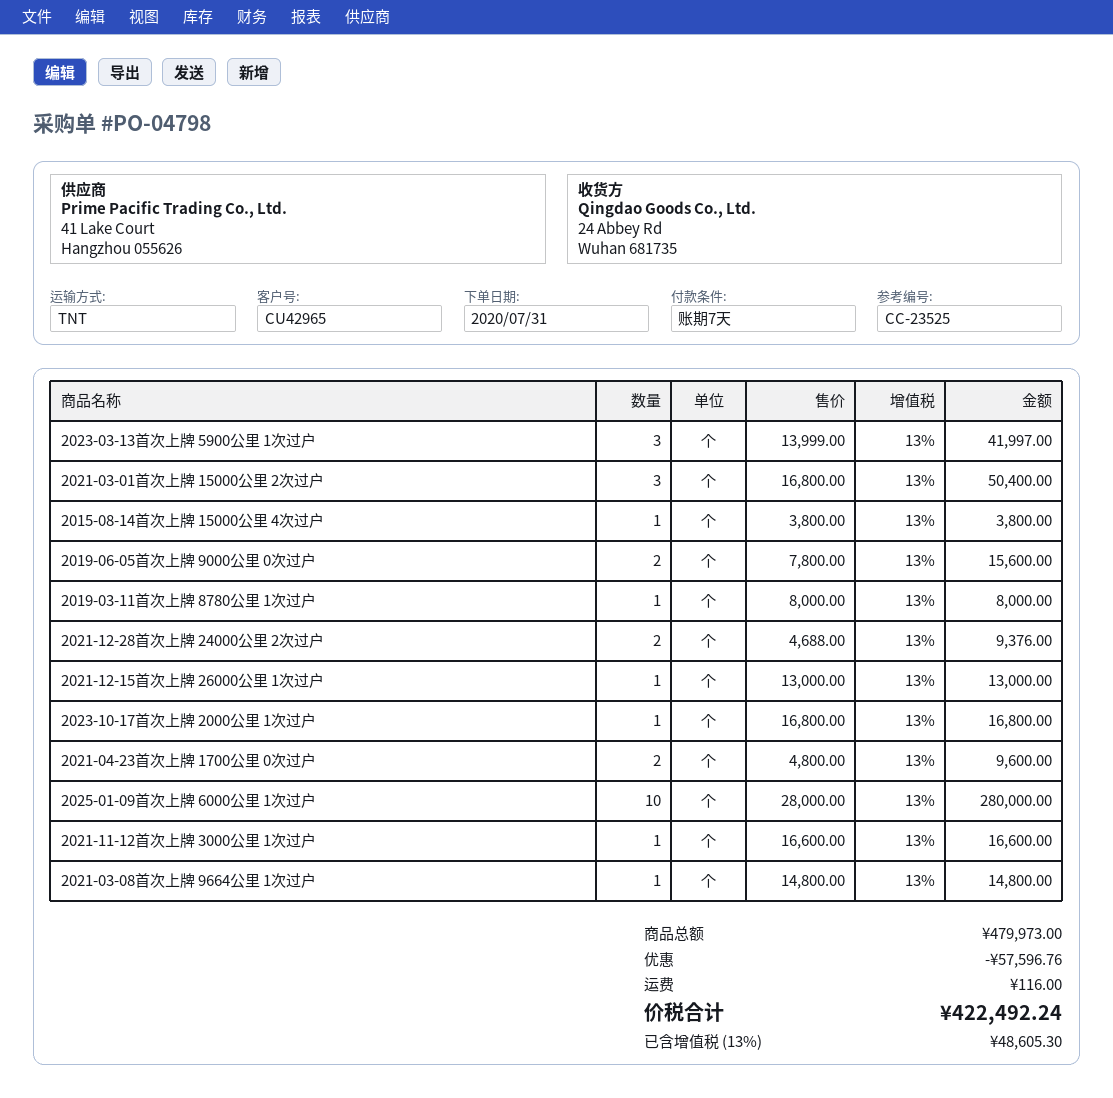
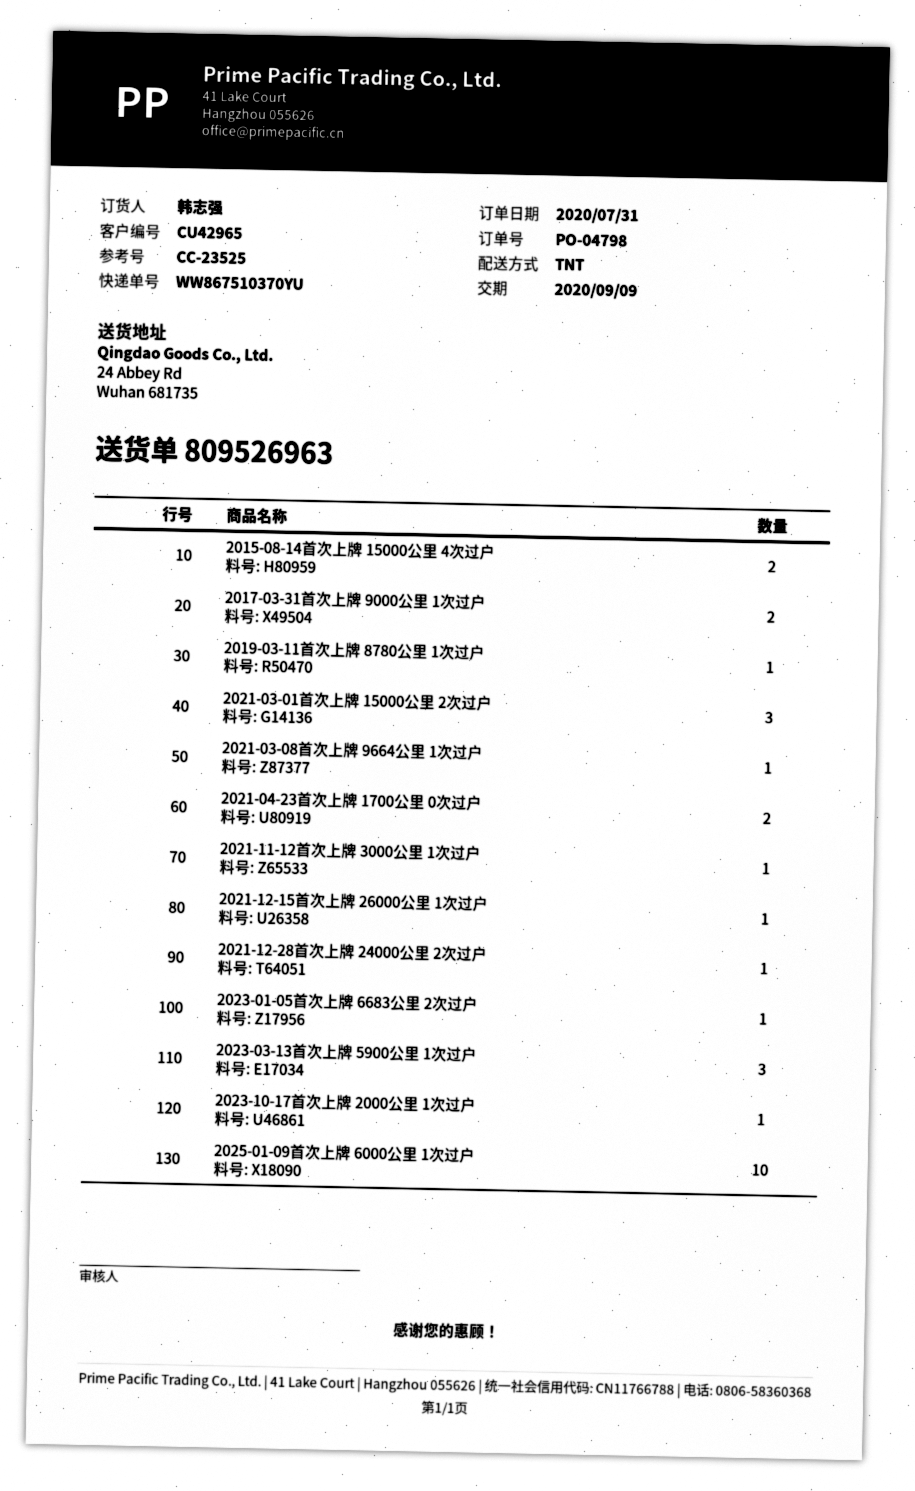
2015-08-14首次上牌 15000公里 4次过户: 1 -> 2
2019-06-05首次上牌 9000公里 0次过户: 2 -> none
2021-12-28首次上牌 24000公里 2次过户: 2 -> 1
2017-03-31首次上牌 9000公里 1次过户: none -> 2
2023-01-05首次上牌 6683公里 2次过户: none -> 1

